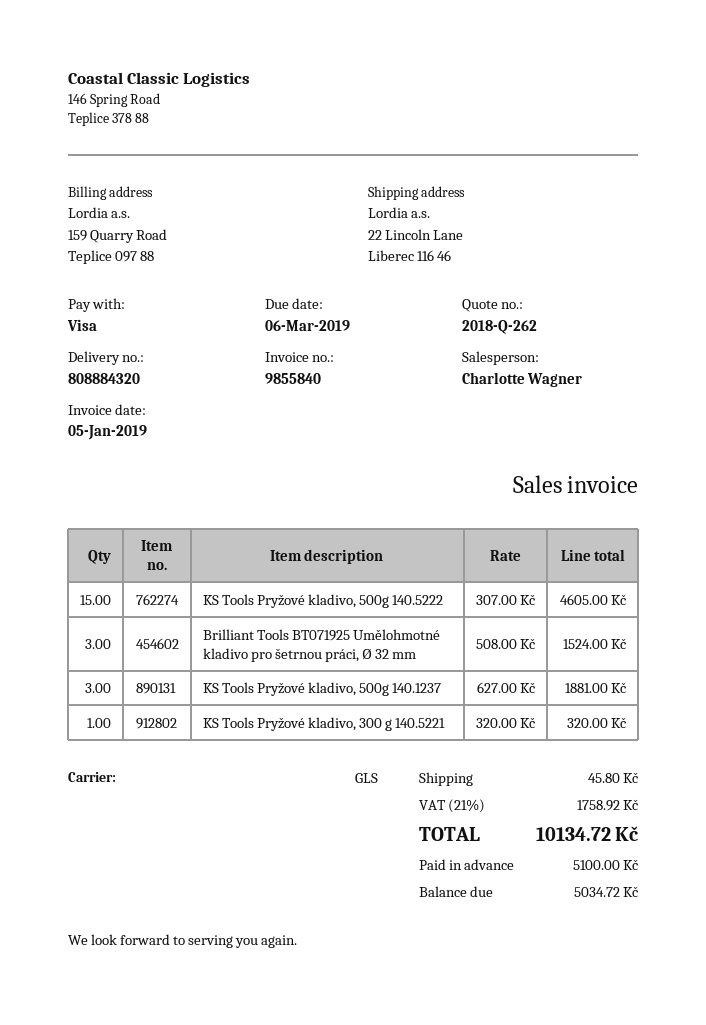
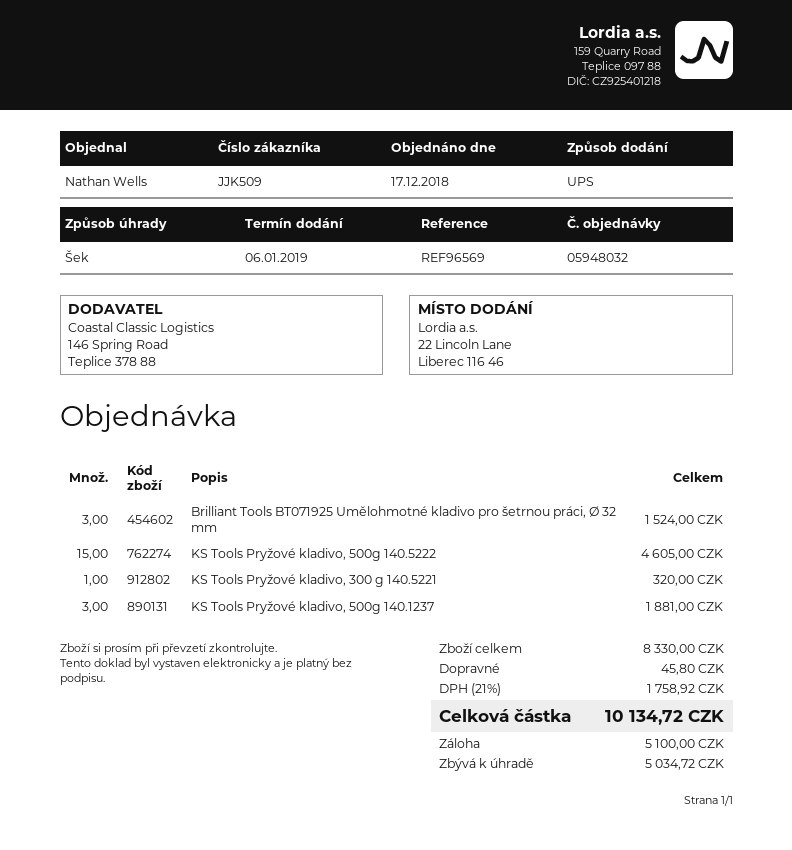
payment method: Visa -> cheque
shipping method: GLS -> UPS

